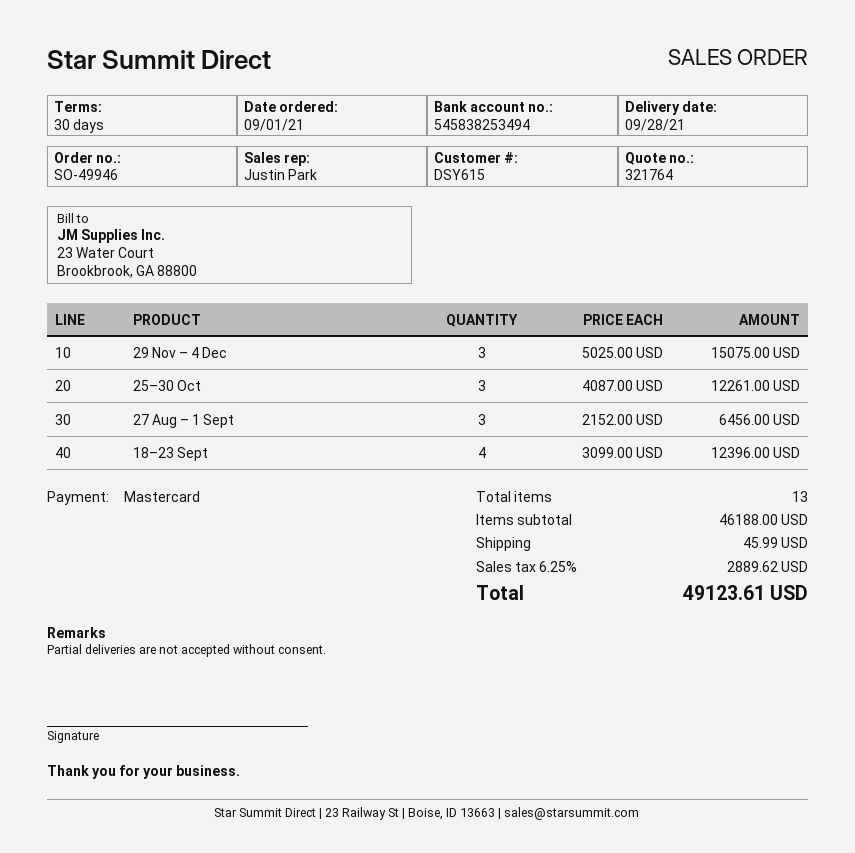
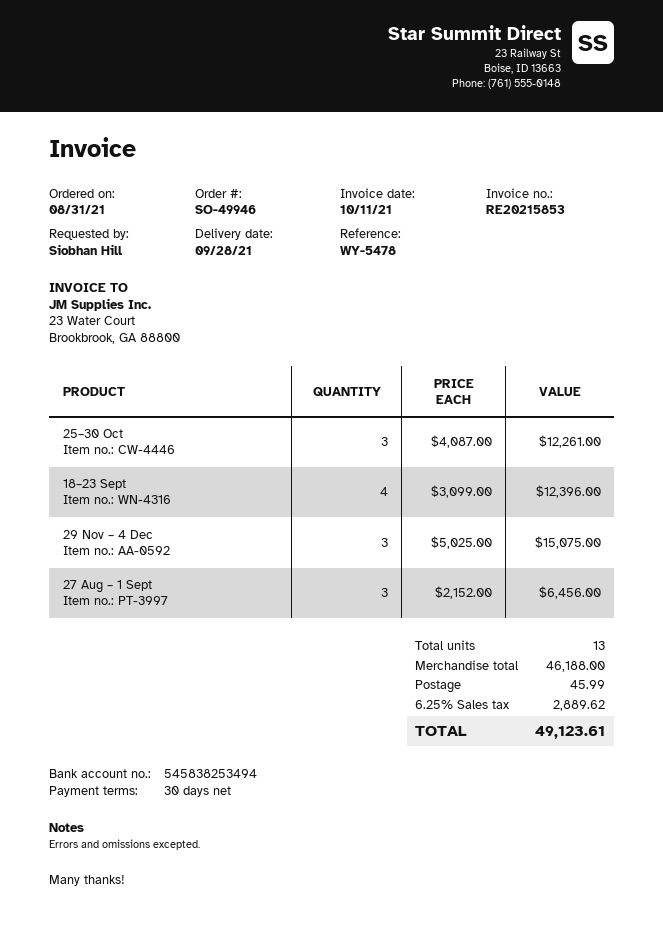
order date: 2021-09-01 -> 2021-08-31

